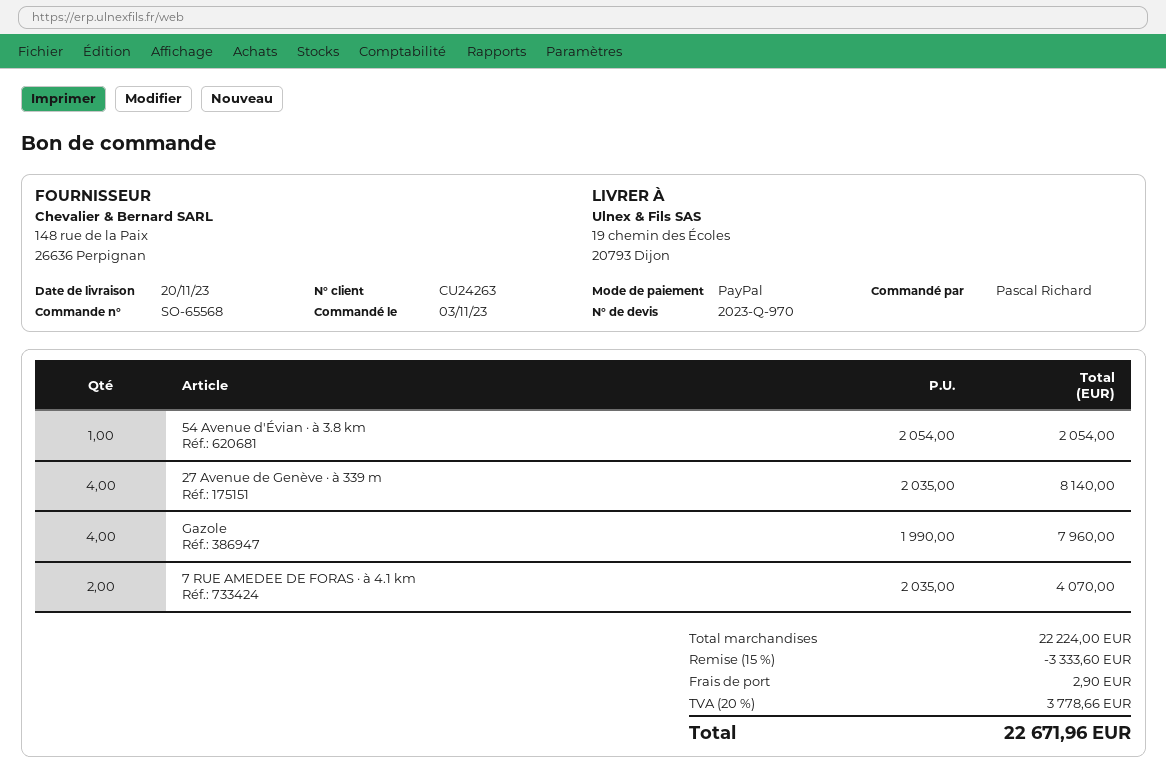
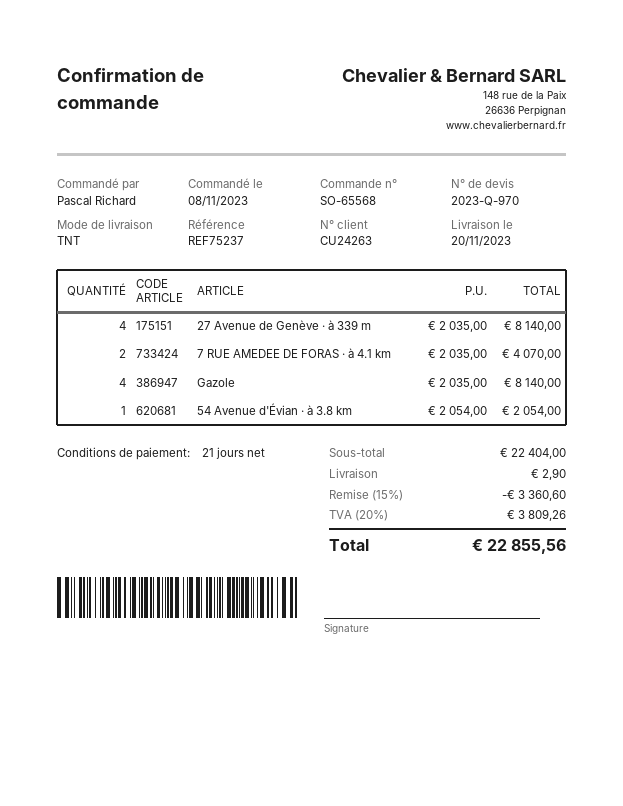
order date: 2023-11-03 -> 2023-11-08
Gazole: 4 x 1990.00 = 7960.00 -> 4 x 2035.00 = 8140.00
subtotal: 22224.00 -> 22404.00
discount: 15% = 3333.60 -> 15% = 3360.60
tax: 20% = 3778.66 -> 20% = 3809.26
total: 22671.96 -> 22855.56

